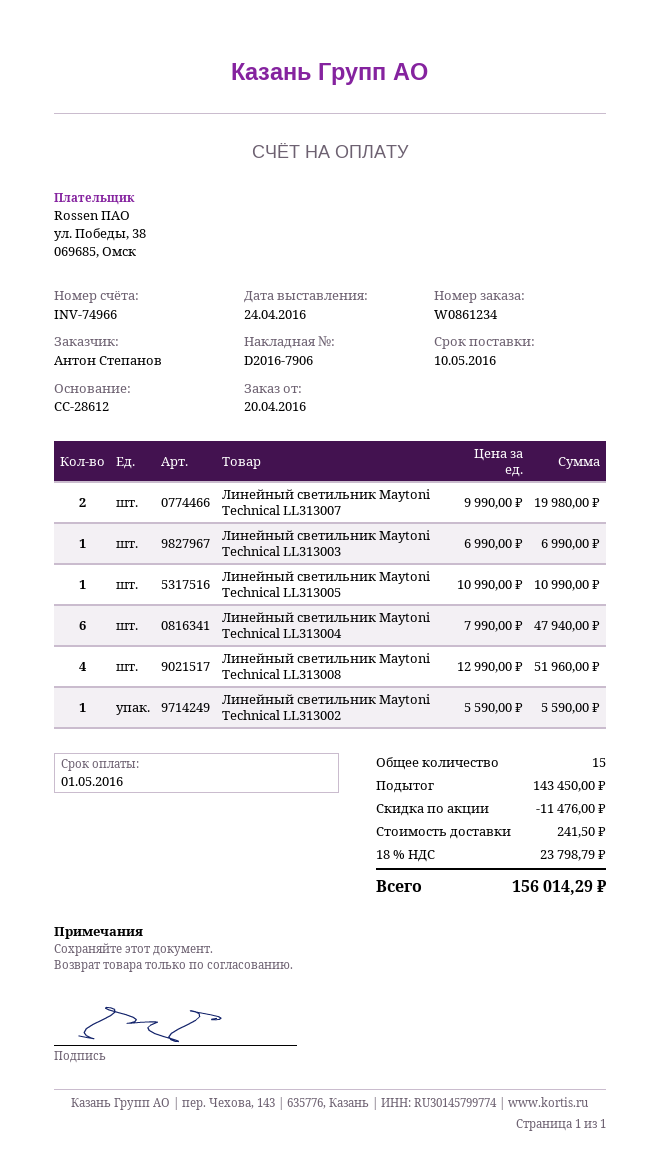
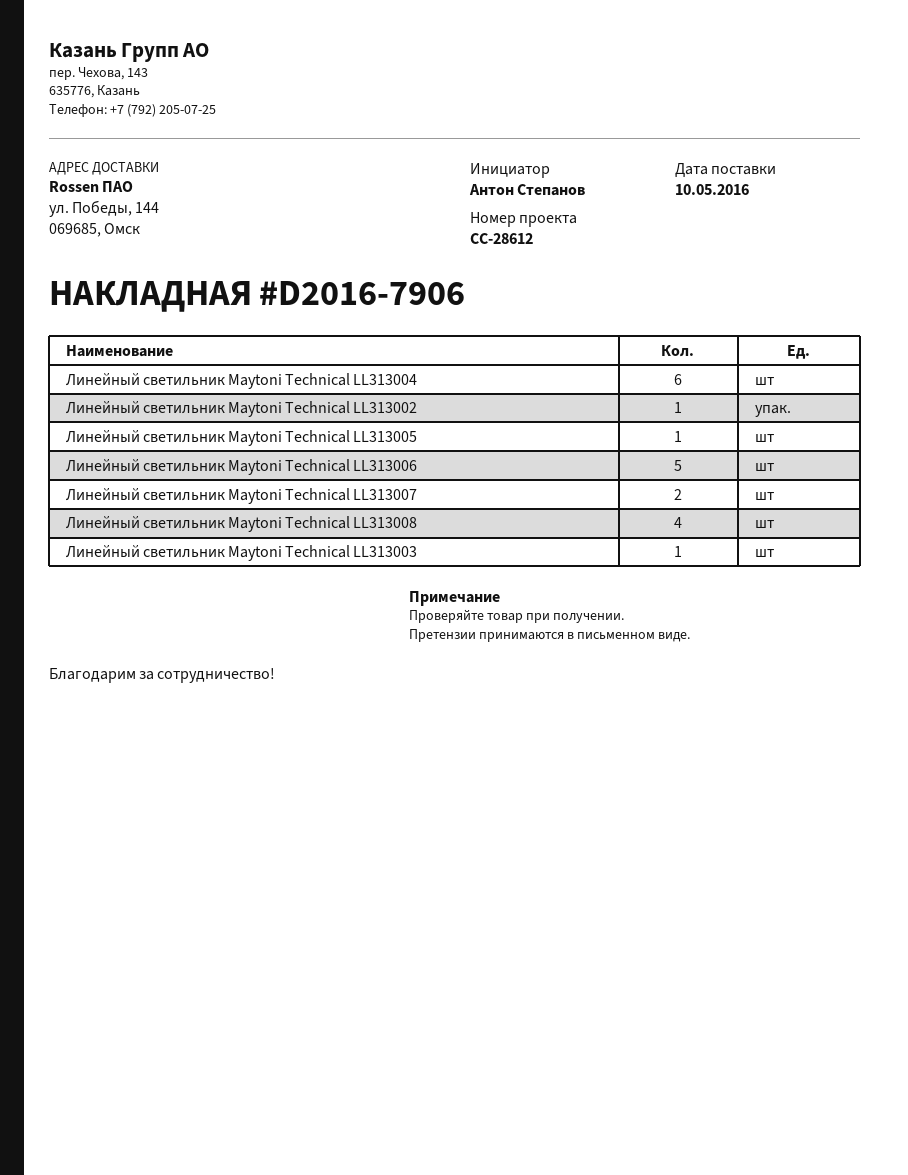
Линейный светильник Maytoni Technical LL313006: none -> 5

